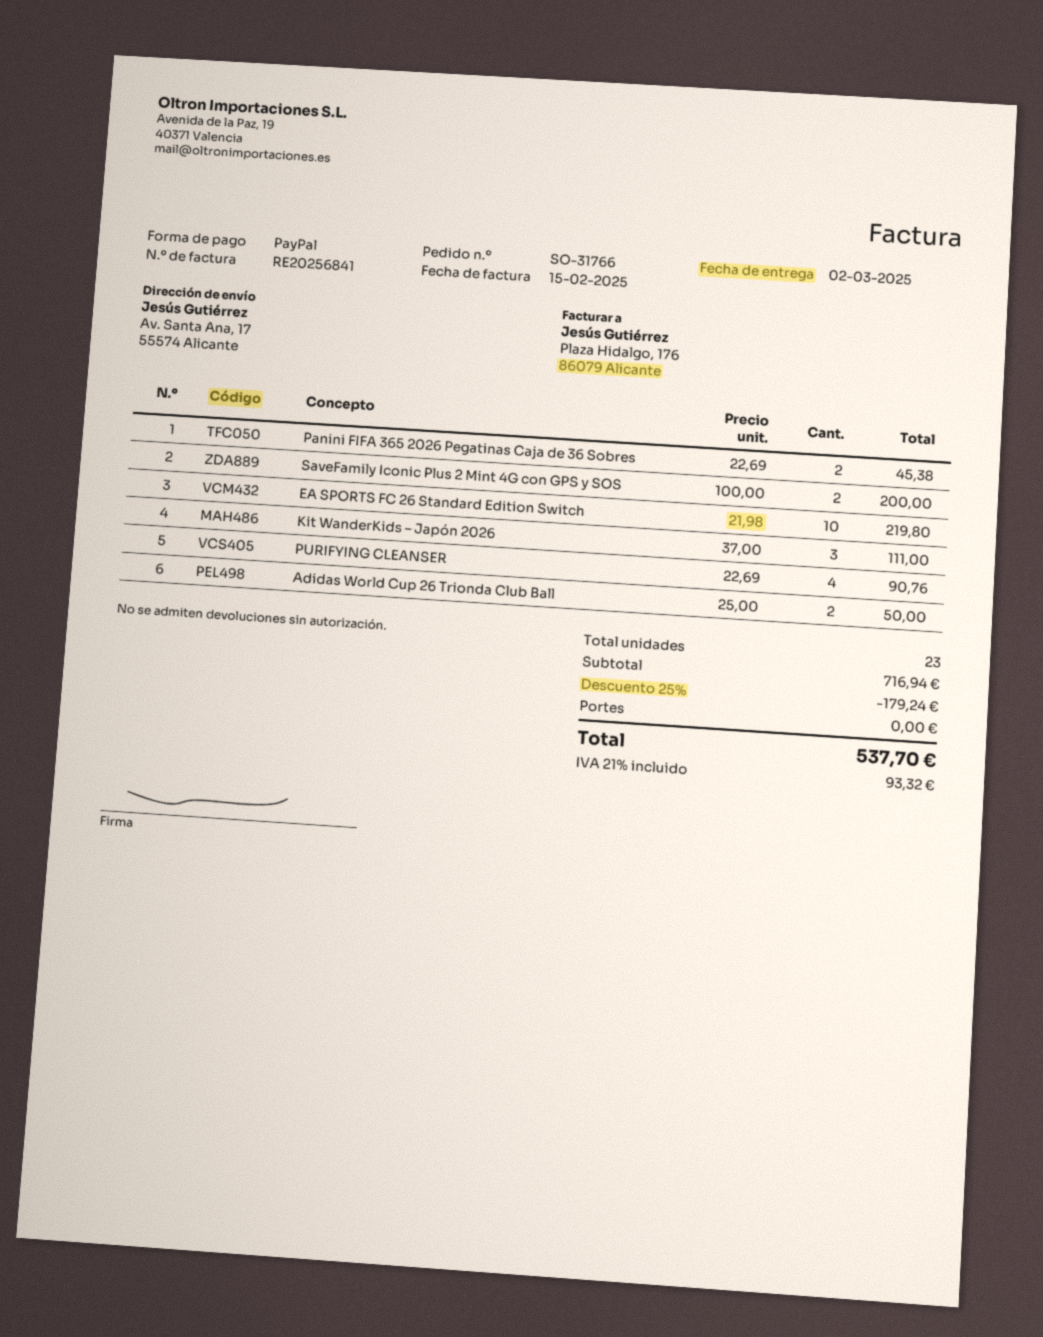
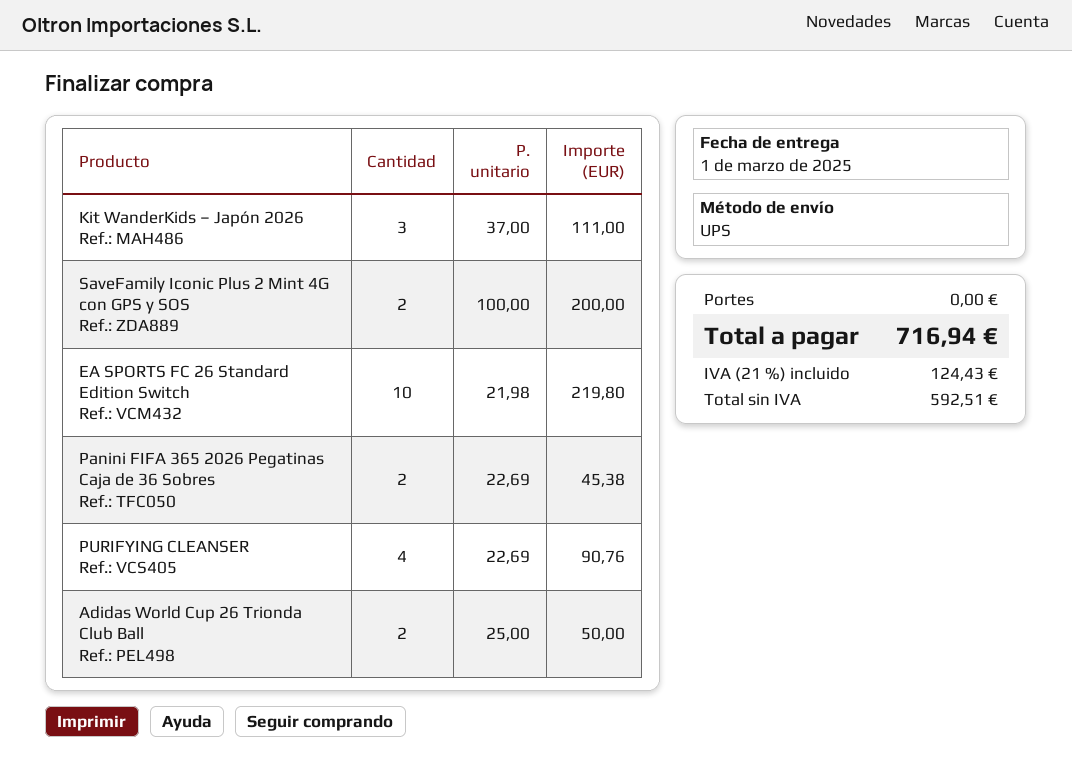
delivery date: 2025-03-02 -> 2025-03-01
discount: 25% = 179.24 -> none
tax: 21% = 93.32 -> 21% = 124.43
total: 537.70 -> 716.94

